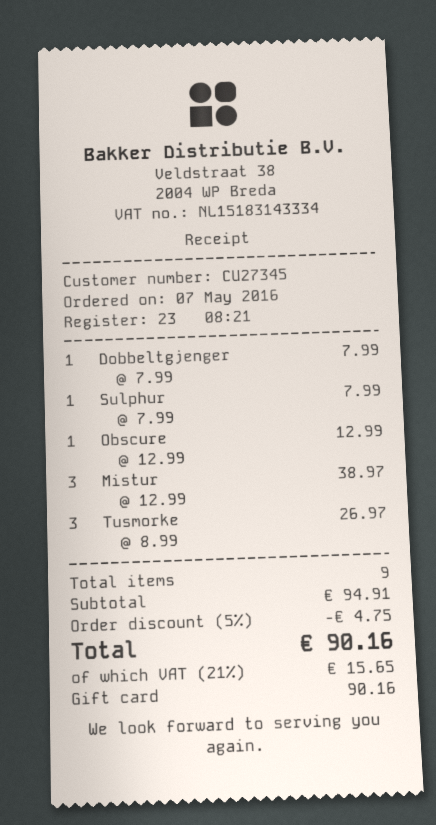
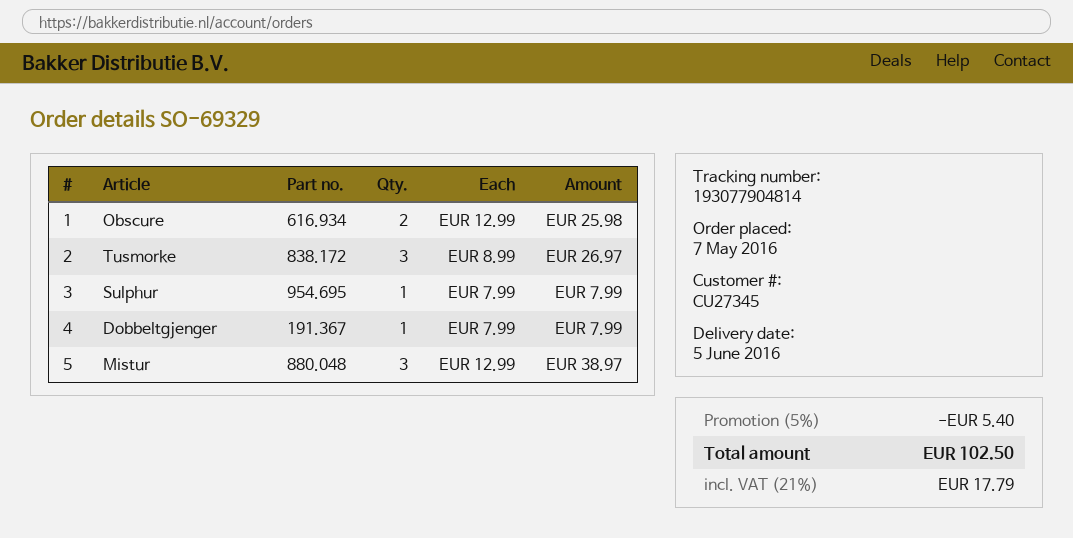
Obscure: 1 x 12.99 = 12.99 -> 2 x 12.99 = 25.98
discount: 5% = 4.75 -> 5% = 5.40
tax: 21% = 15.65 -> 21% = 17.79
total: 90.16 -> 102.50

